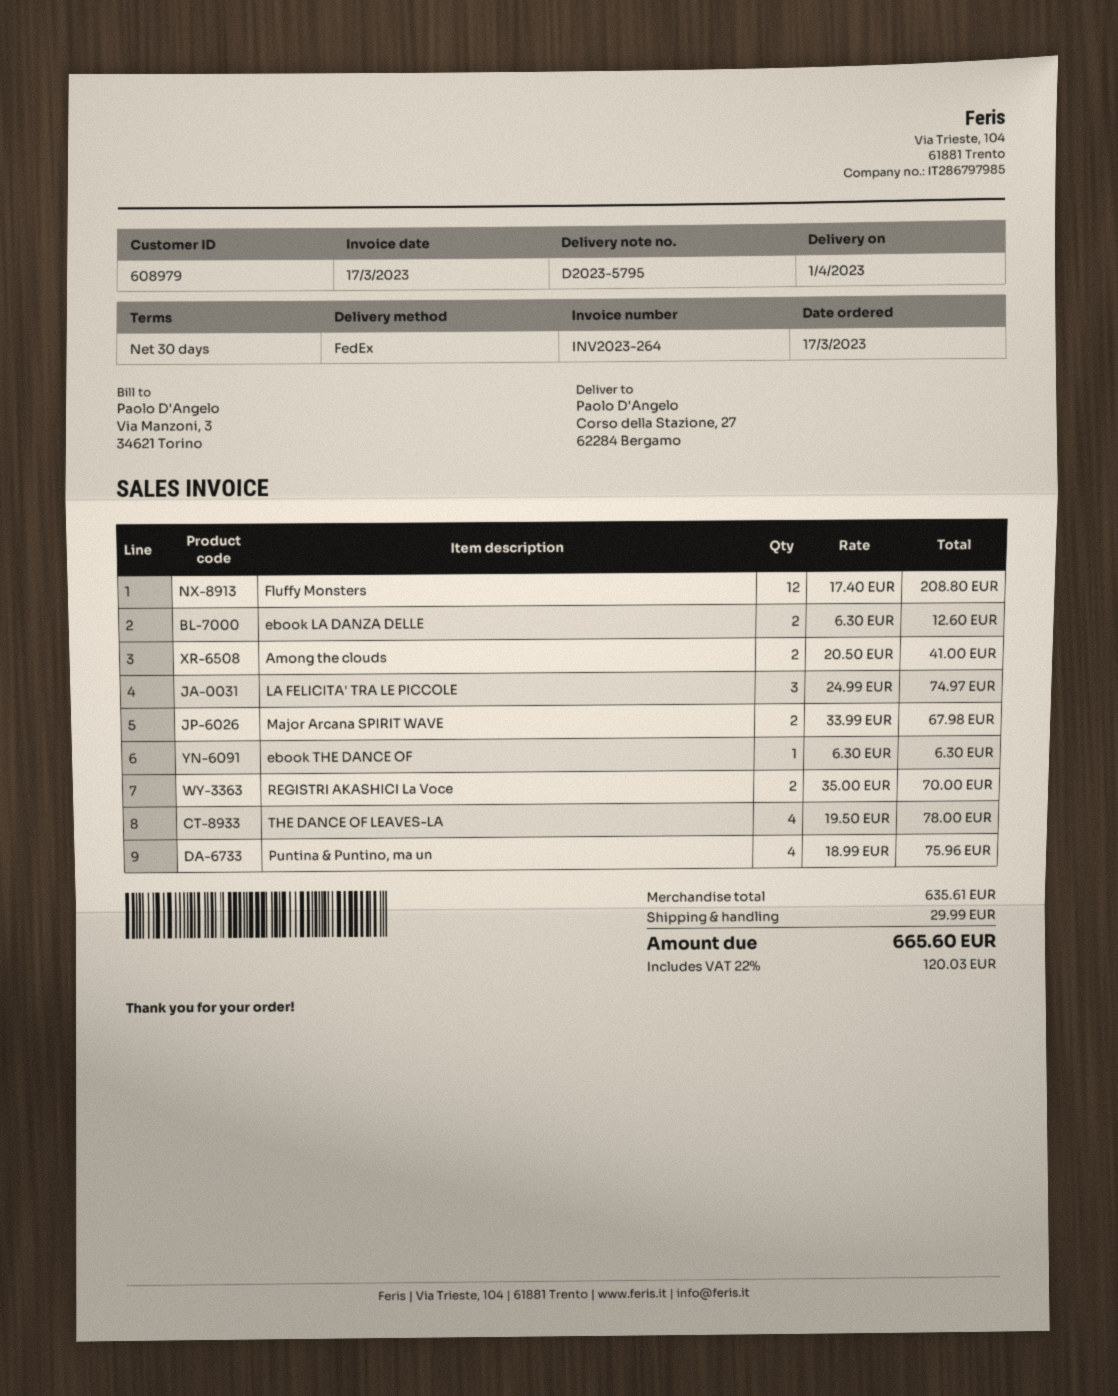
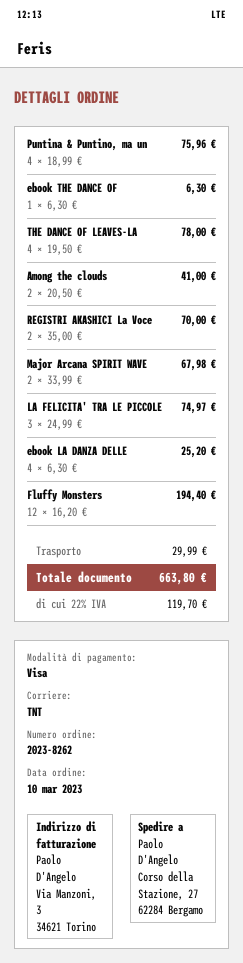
order date: 2023-03-17 -> 2023-03-10
shipping method: FedEx -> TNT
Fluffy Monsters: 12 x 17.40 = 208.80 -> 12 x 16.20 = 194.40
ebook LA DANZA DELLE: 2 x 6.30 = 12.60 -> 4 x 6.30 = 25.20
tax: 22% = 120.03 -> 22% = 119.70
total: 665.60 -> 663.80

